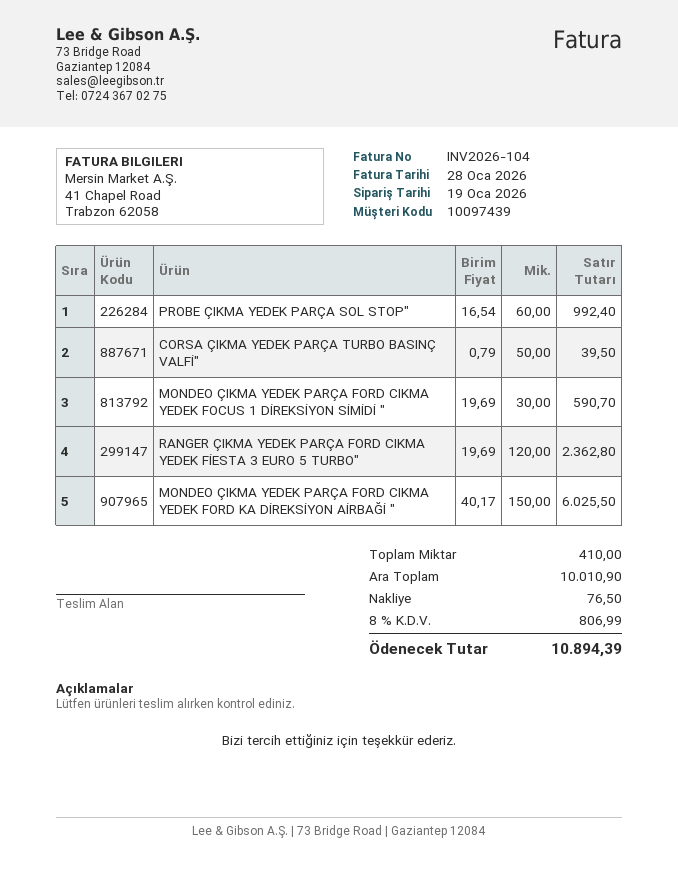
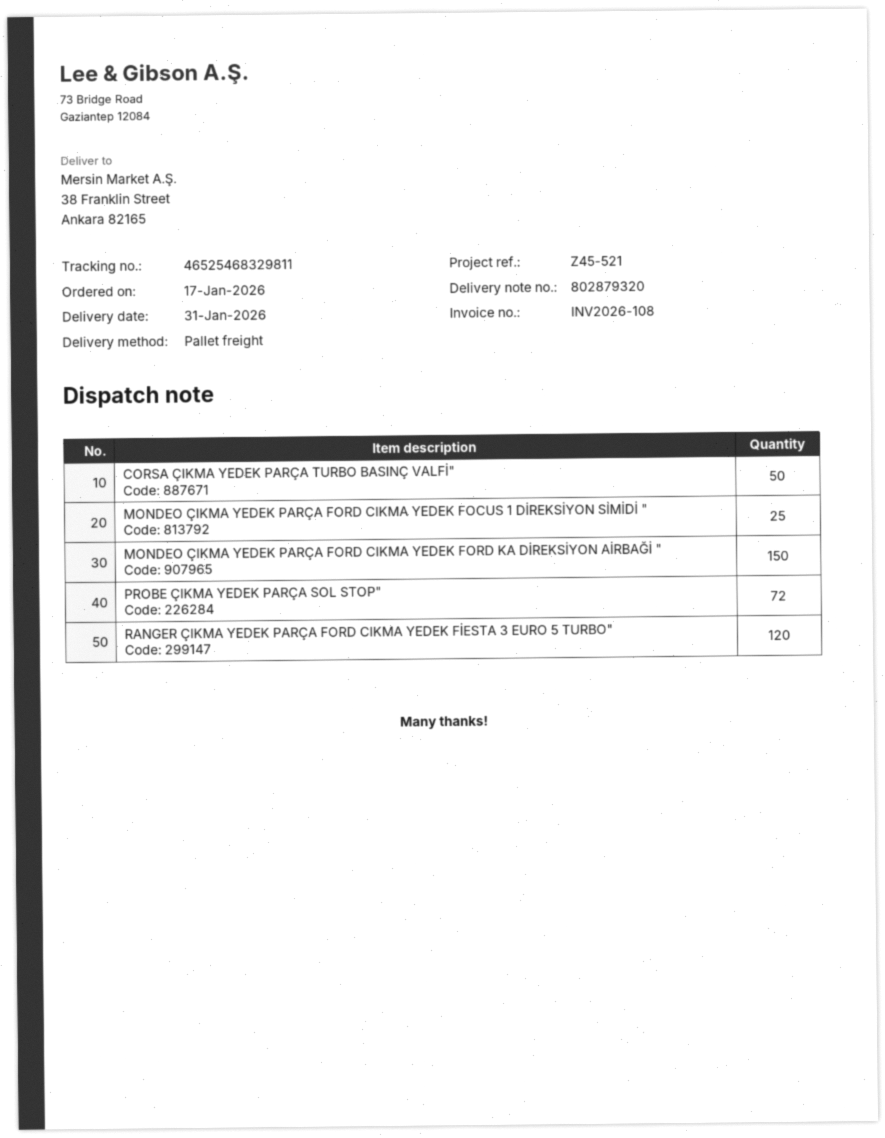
order date: 2026-01-19 -> 2026-01-17
invoice number: INV2026-104 -> INV2026-108
PROBE ÇIKMA YEDEK PARÇA SOL STOP": 60 -> 72
MONDEO ÇIKMA YEDEK PARÇA FORD CIKMA YEDEK FOCUS 1 DİREKSİYON SİMİDİ ": 30 -> 25

